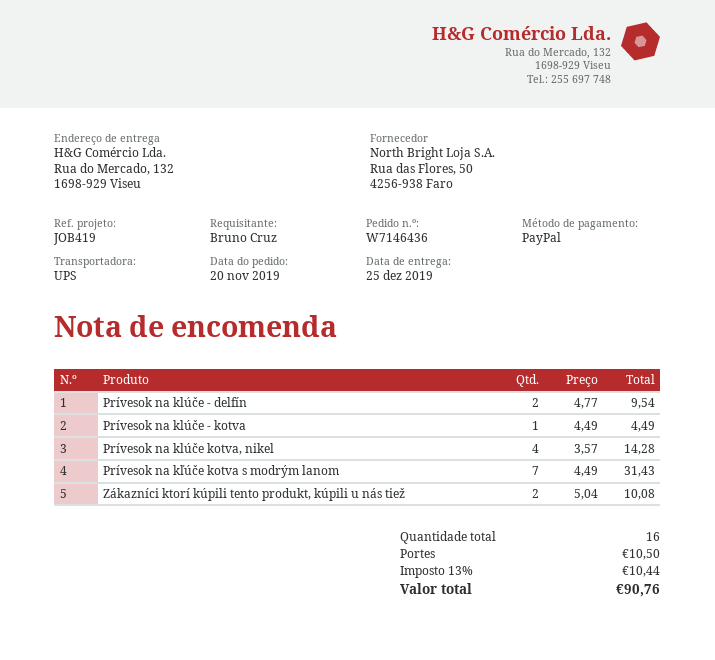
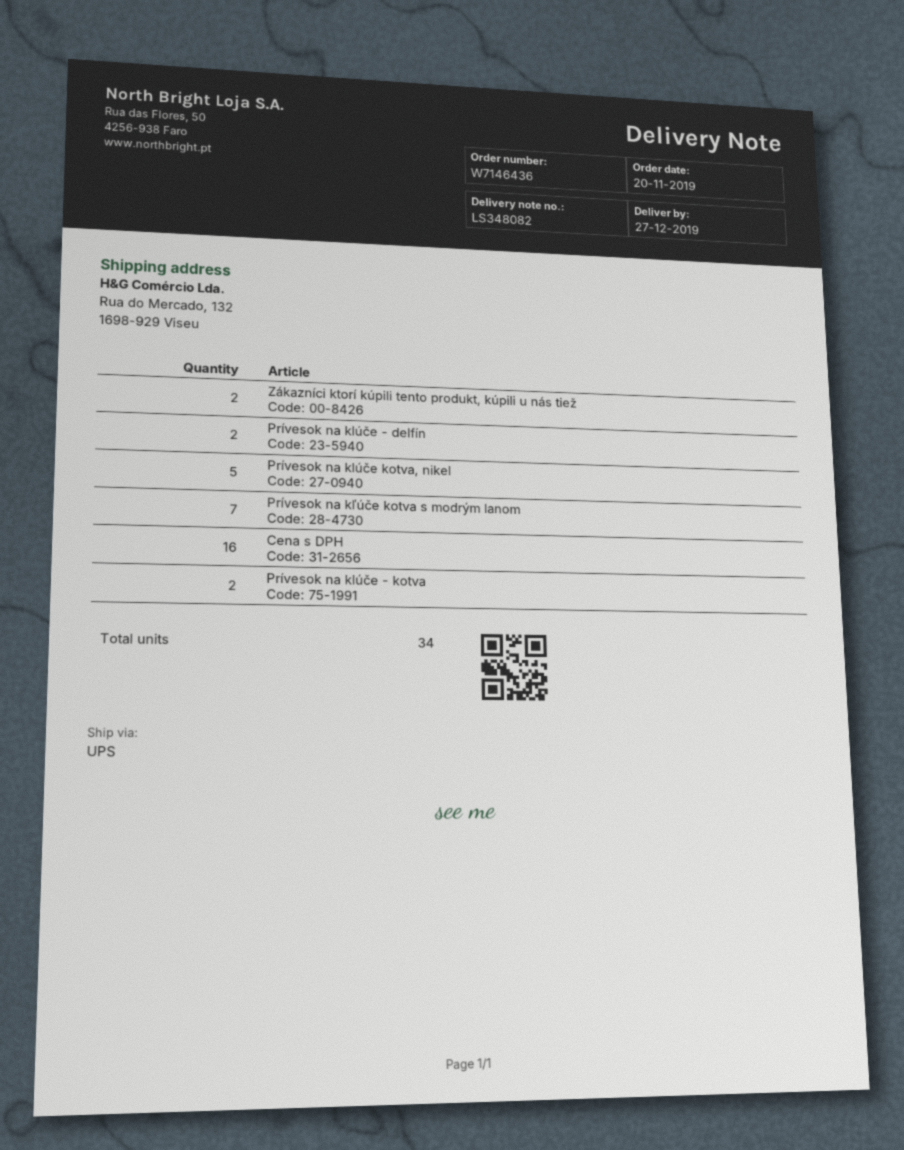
delivery date: 2019-12-25 -> 2019-12-27
Prívesok na klúče - kotva: 1 -> 2
Prívesok na klúče kotva, nikel: 4 -> 5
Cena s DPH: none -> 16
total quantity: 16 -> 34

